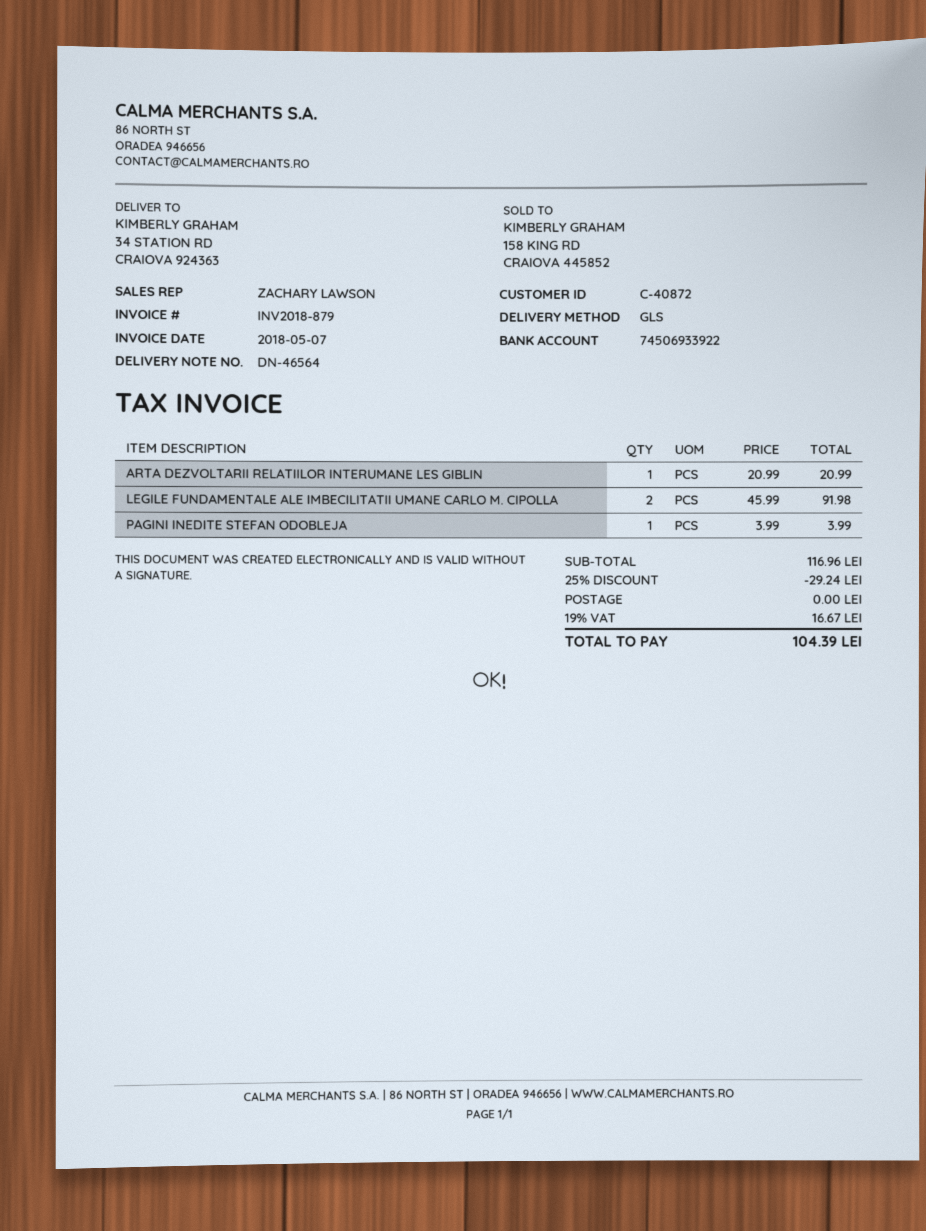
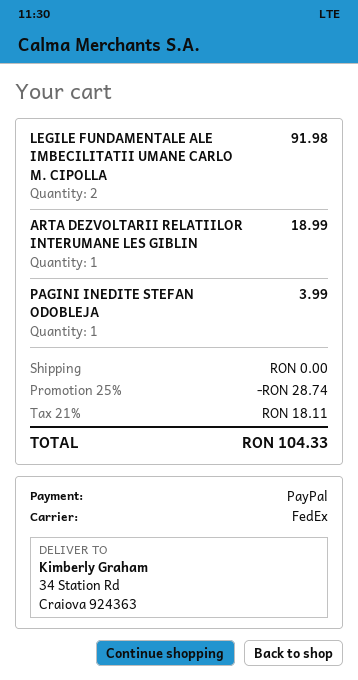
shipping method: GLS -> FedEx
ARTA DEZVOLTARII RELATIILOR INTERUMANE LES GIBLIN: 1 for 20.99 -> 1 for 18.99
discount: 25% = 29.24 -> 25% = 28.74
tax: 19% = 16.67 -> 21% = 18.11
total: 104.39 -> 104.33

